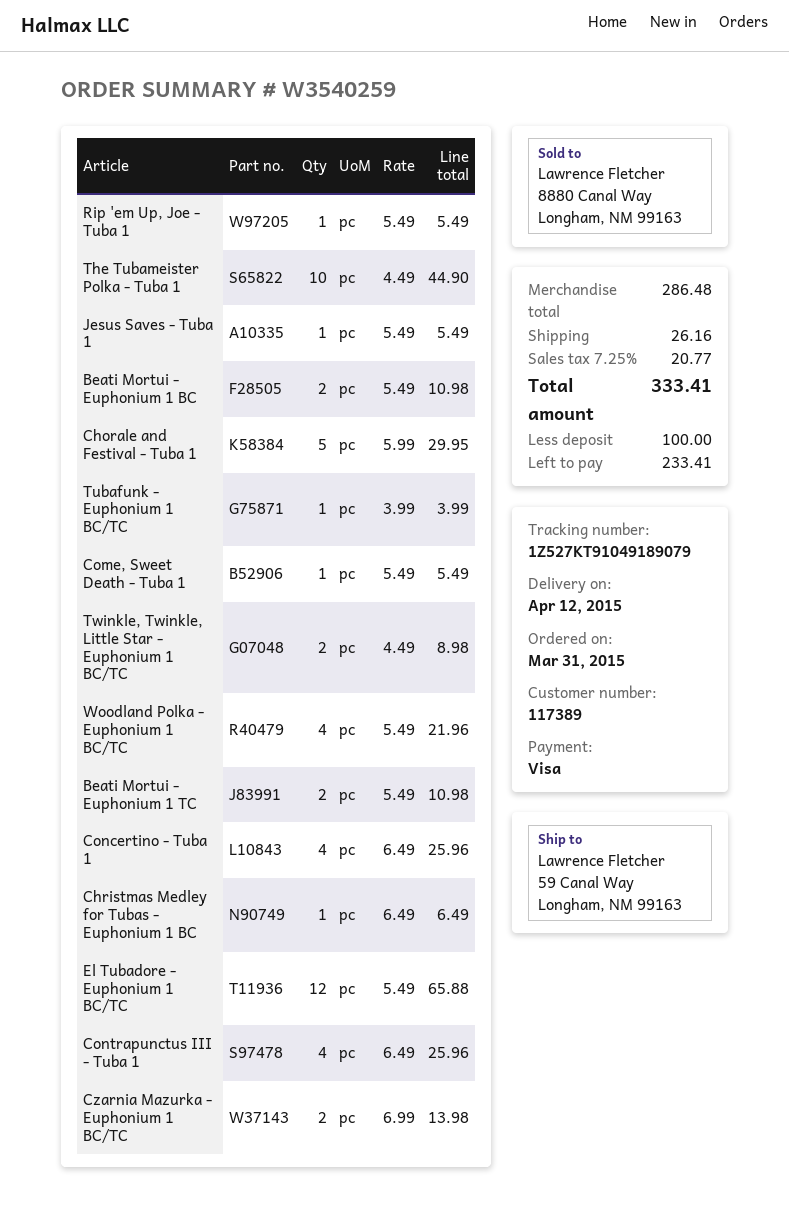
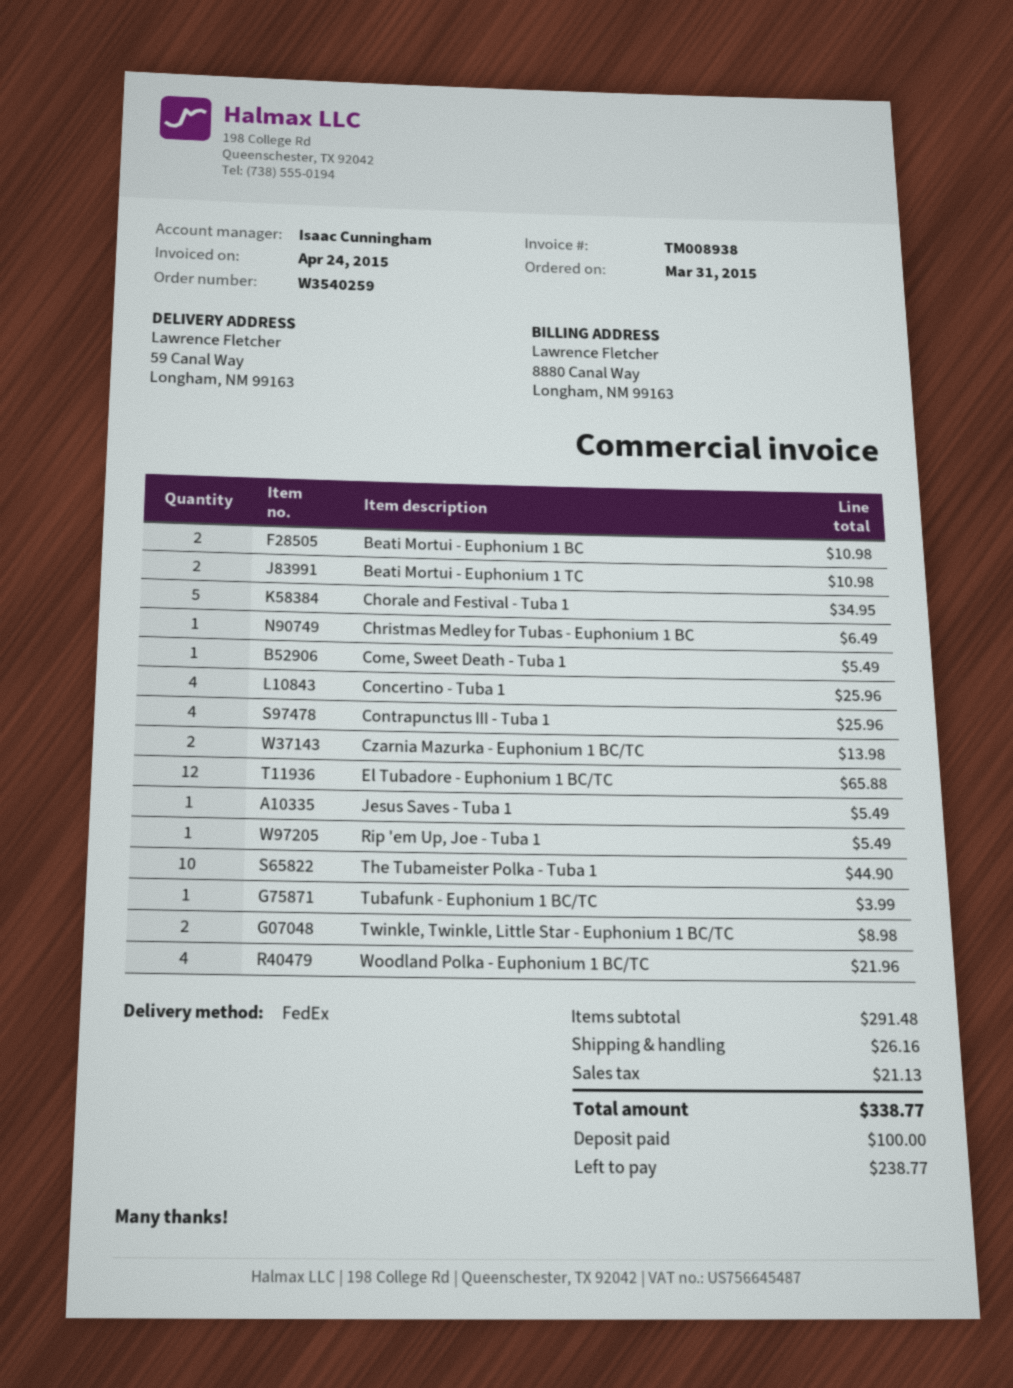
Chorale and Festival - Tuba 1: 5 for 29.95 -> 5 for 34.95
subtotal: 286.48 -> 291.48
tax: 20.77 -> 21.13
total: 333.41 -> 338.77
balance: 233.41 -> 238.77

